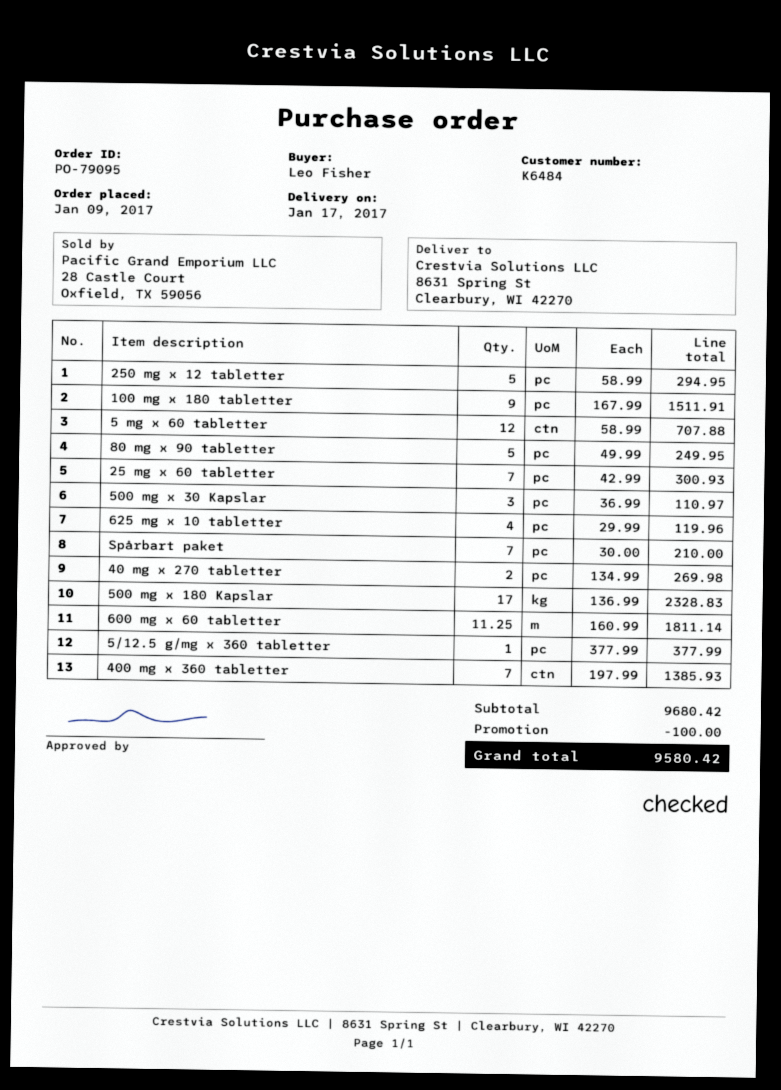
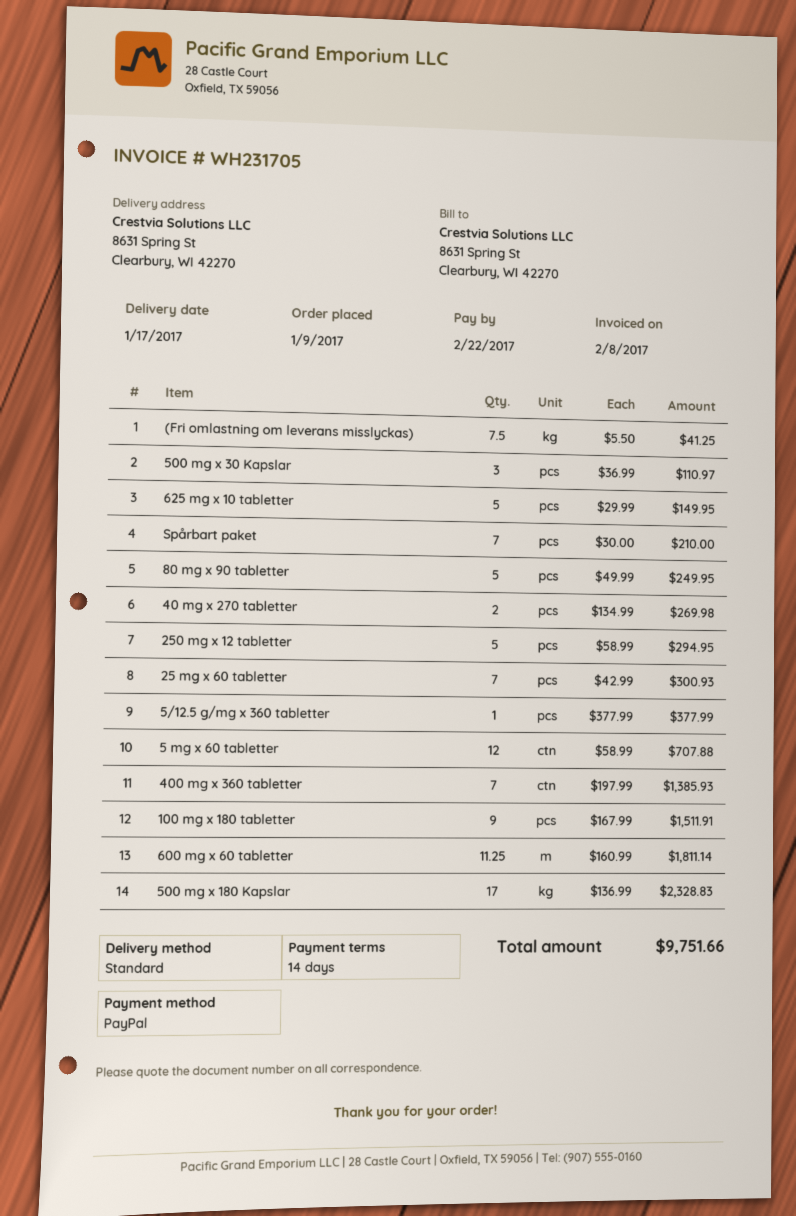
625 mg x 10 tabletter: 4 x 29.99 = 119.96 -> 5 x 29.99 = 149.95
(Fri omlastning om leverans misslyckas): none -> 7.5 x 5.50 = 41.25
discount: 100.00 -> none
total: 9580.42 -> 9751.66

